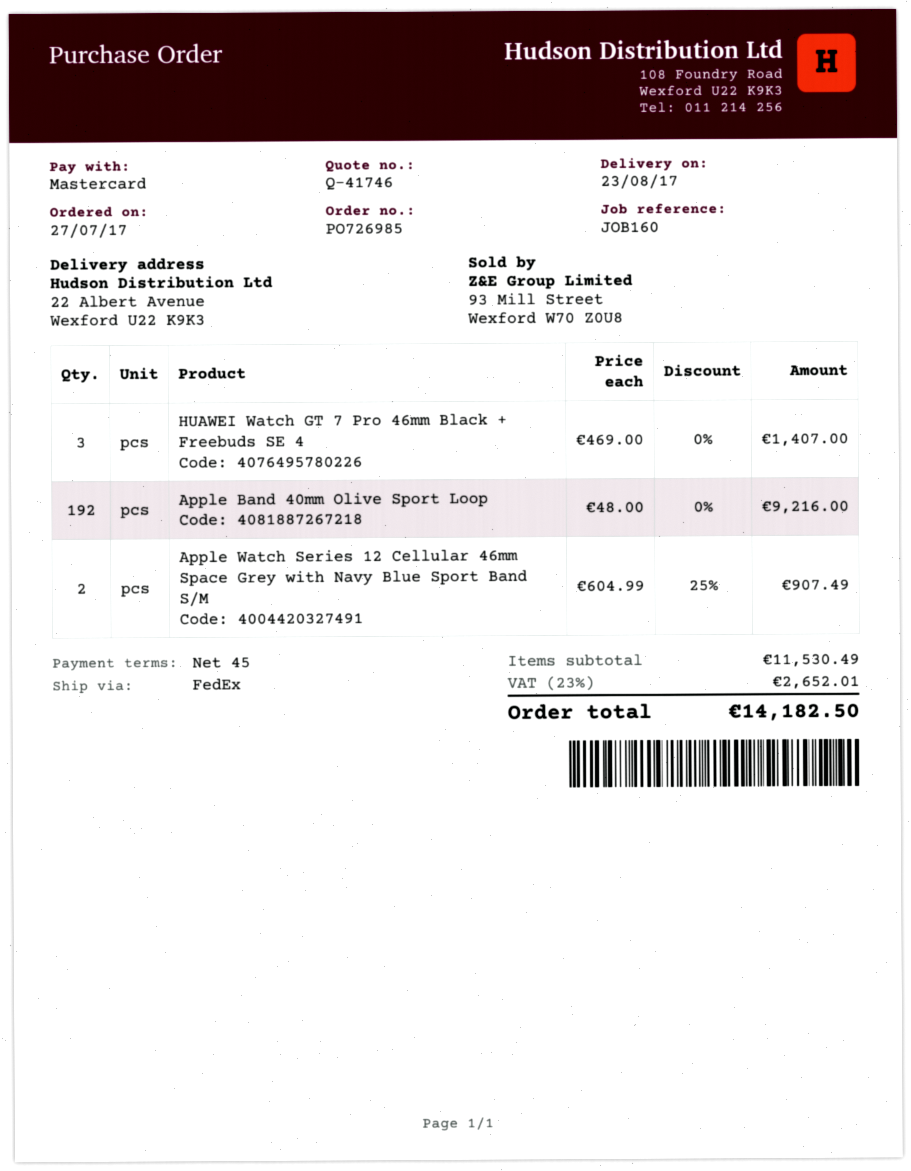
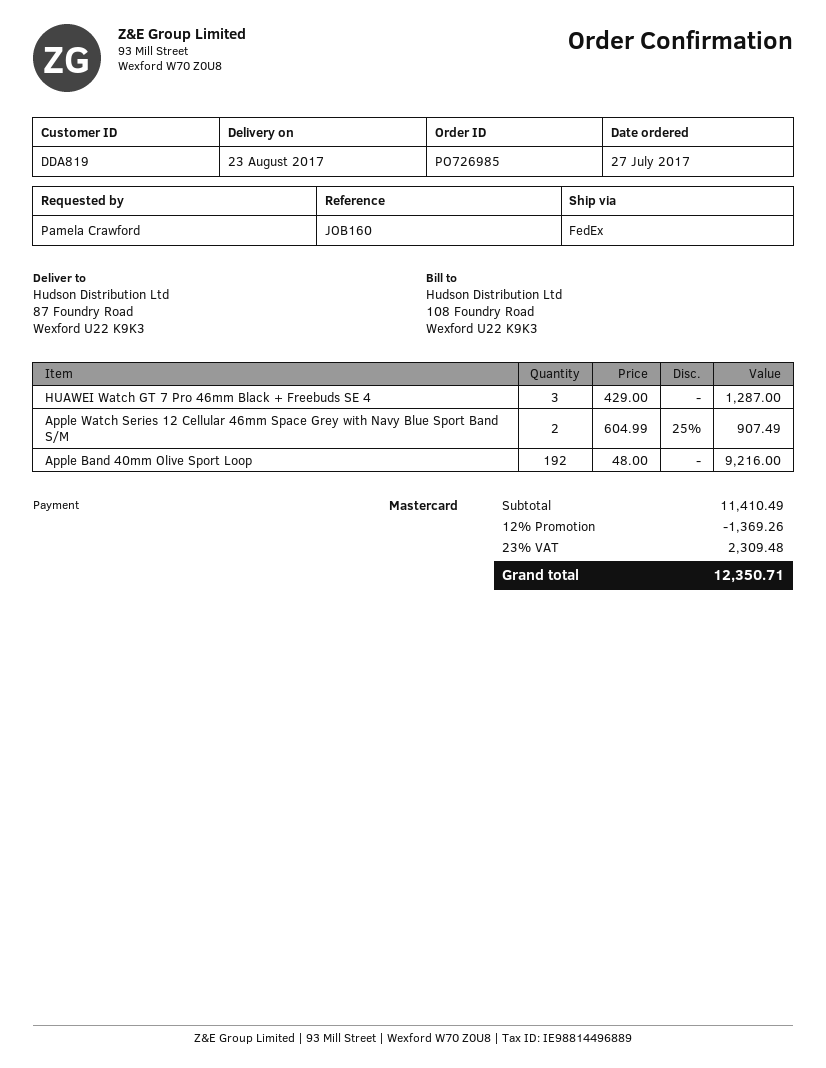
ship to: 22 Albert Avenue, Wexford U22 K9K3 -> 87 Foundry Road, Wexford U22 K9K3
HUAWEI Watch GT 7 Pro 46mm Black + Freebuds SE 4: 3 x 469.00 = 1407.00 -> 3 x 429.00 = 1287.00
subtotal: 11530.49 -> 11410.49
discount: none -> 12% = 1369.26
tax: 23% = 2652.01 -> 23% = 2309.48
total: 14182.50 -> 12350.71

